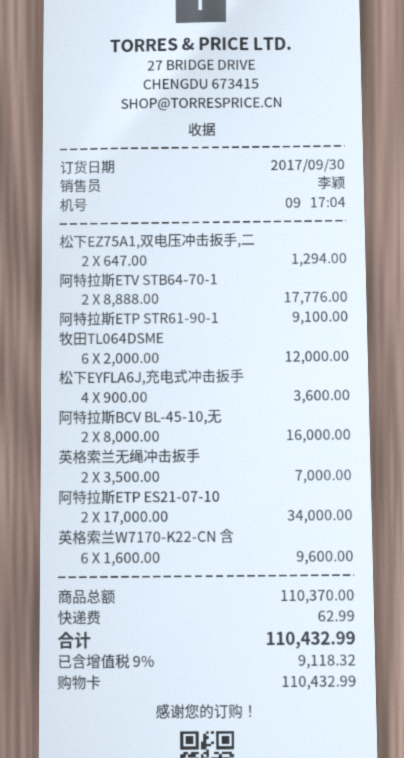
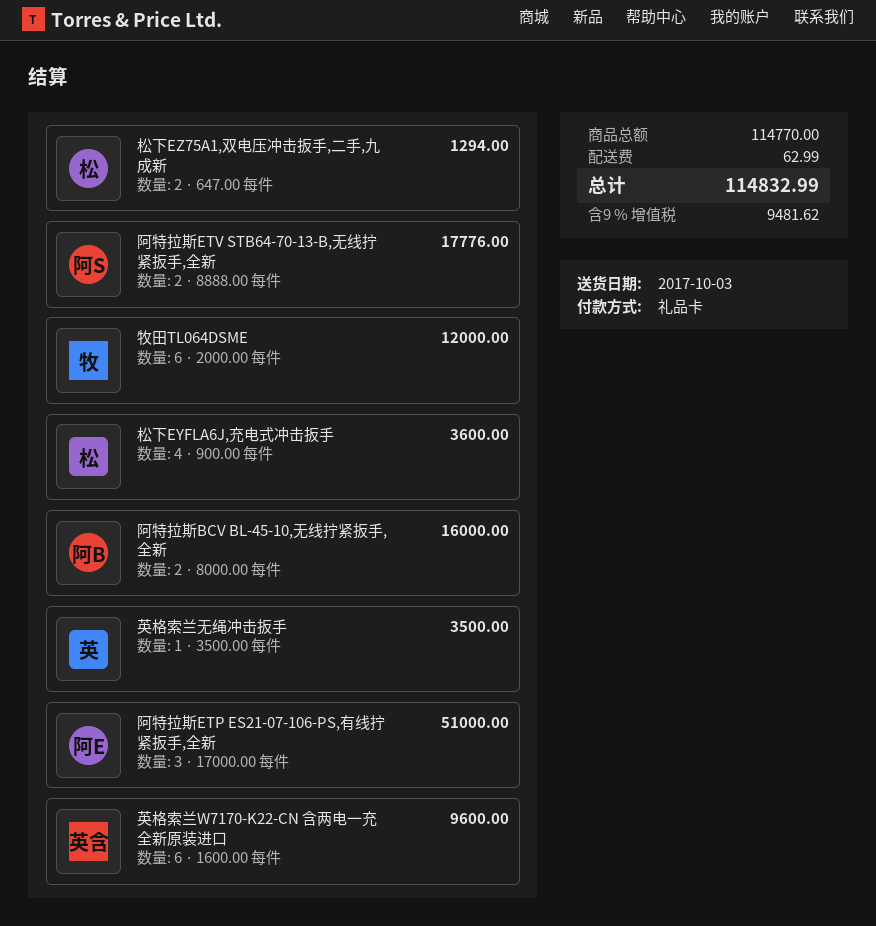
阿特拉斯ETP STR61-90-1: 1 x 9100.00 = 9100.00 -> none
英格索兰无绳冲击扳手: 2 x 3500.00 = 7000.00 -> 1 x 3500.00 = 3500.00
阿特拉斯ETP ES21-07-10: 2 x 17000.00 = 34000.00 -> 3 x 17000.00 = 51000.00
subtotal: 110370.00 -> 114770.00
tax: 9% = 9118.32 -> 9% = 9481.62
total: 110432.99 -> 114832.99

